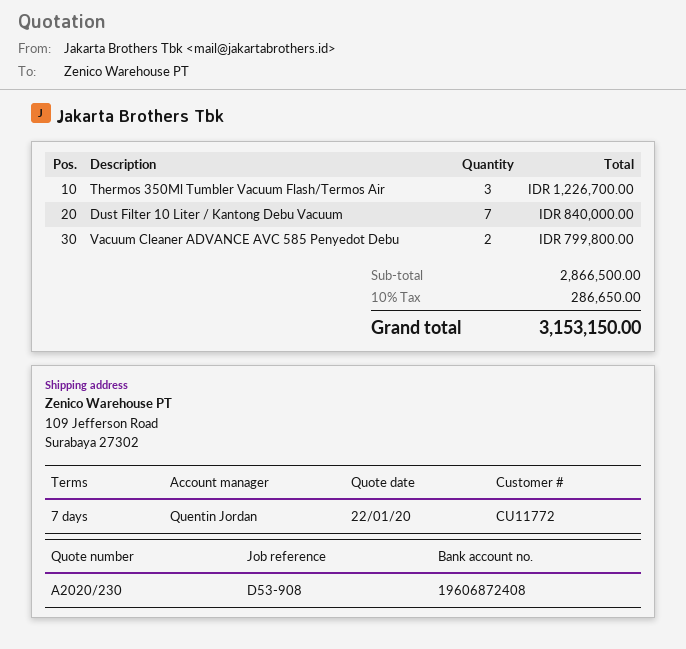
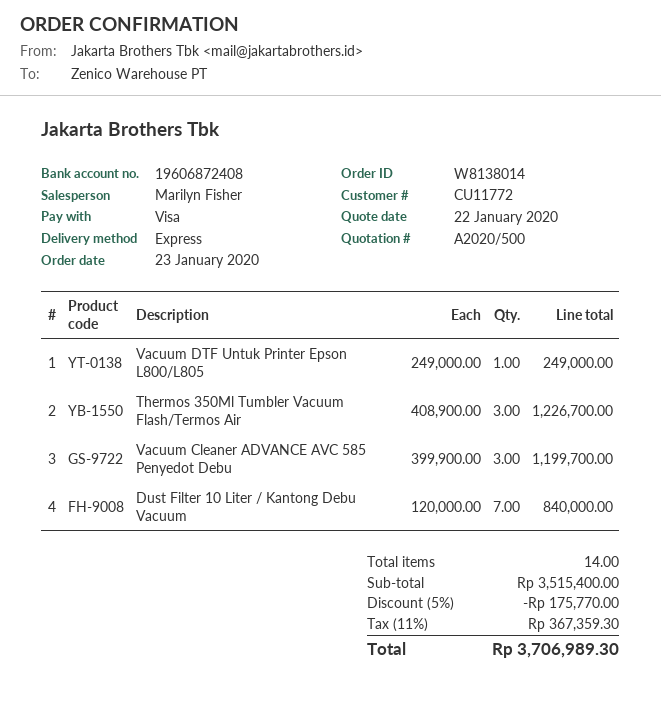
quote number: A2020/230 -> A2020/500
sales rep: Quentin Jordan -> Marilyn Fisher
Vacuum Cleaner ADVANCE AVC 585 Penyedot Debu: 2 for 799800.00 -> 3 for 1199700.00
Vacuum DTF Untuk Printer Epson L800/L805: none -> 1 for 249000.00
subtotal: 2866500.00 -> 3515400.00
discount: none -> 5% = 175770.00
tax: 10% = 286650.00 -> 11% = 367359.30
total: 3153150.00 -> 3706989.30

